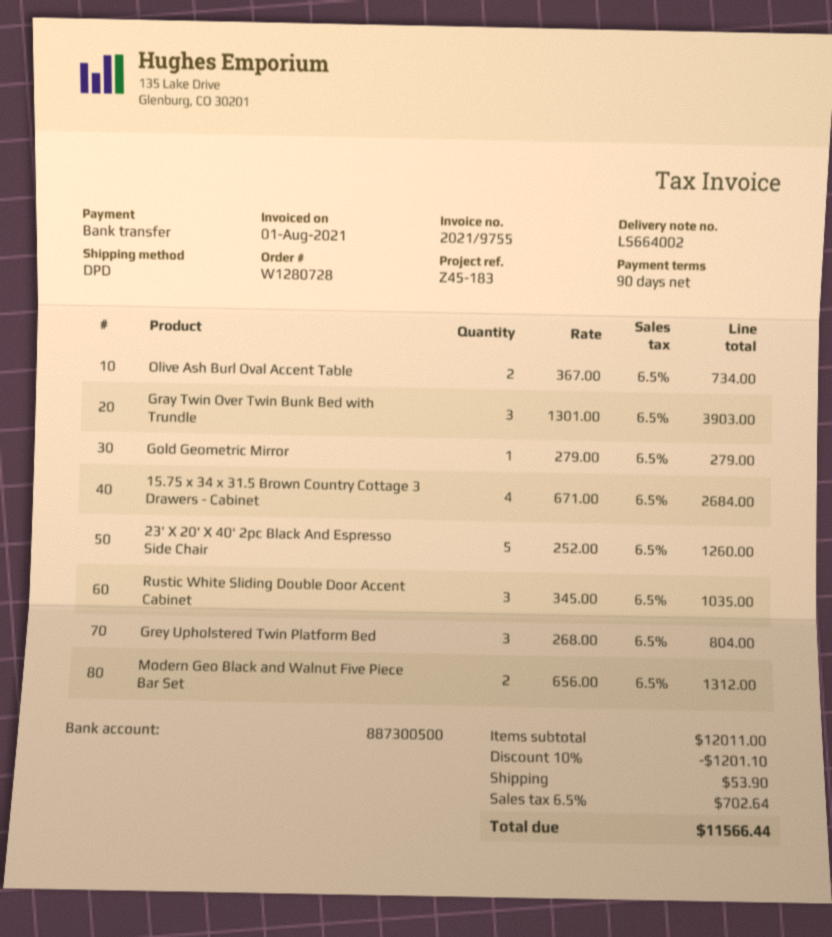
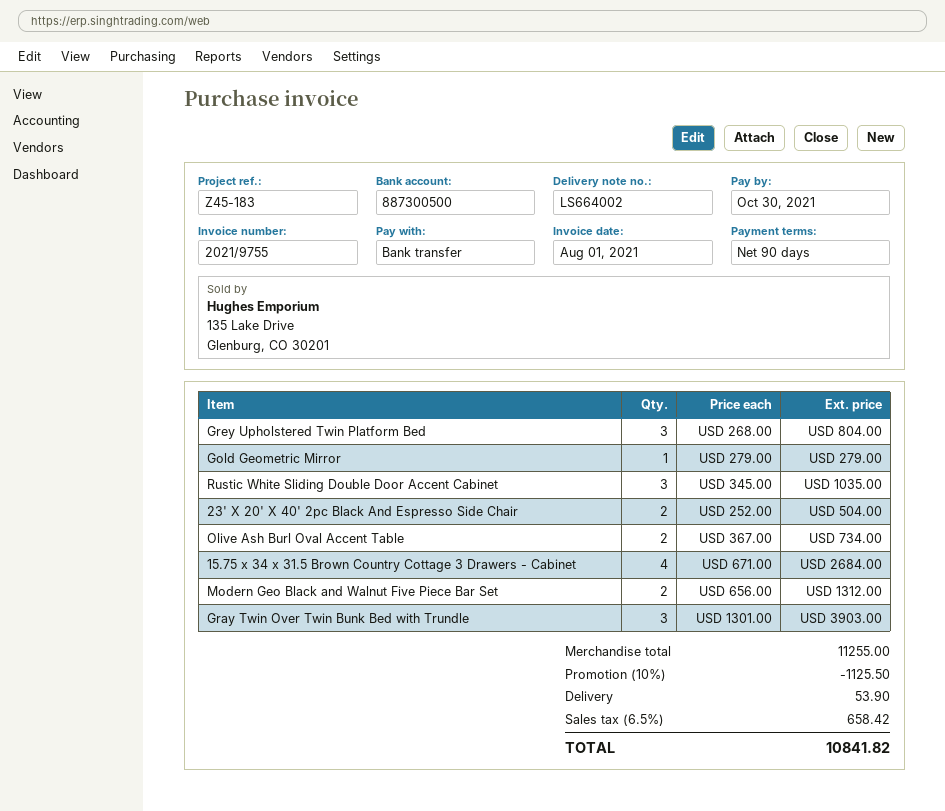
23' X 20' X 40' 2pc Black And Espresso Side Chair: 5 x 252.00 = 1260.00 -> 2 x 252.00 = 504.00
subtotal: 12011.00 -> 11255.00
discount: 10% = 1201.10 -> 10% = 1125.50
tax: 6.5% = 702.64 -> 6.5% = 658.42
total: 11566.44 -> 10841.82

